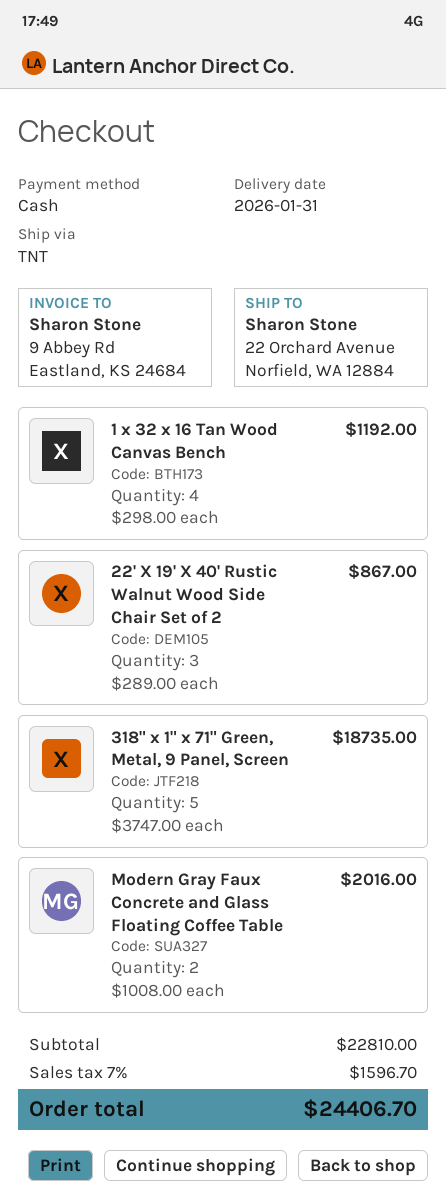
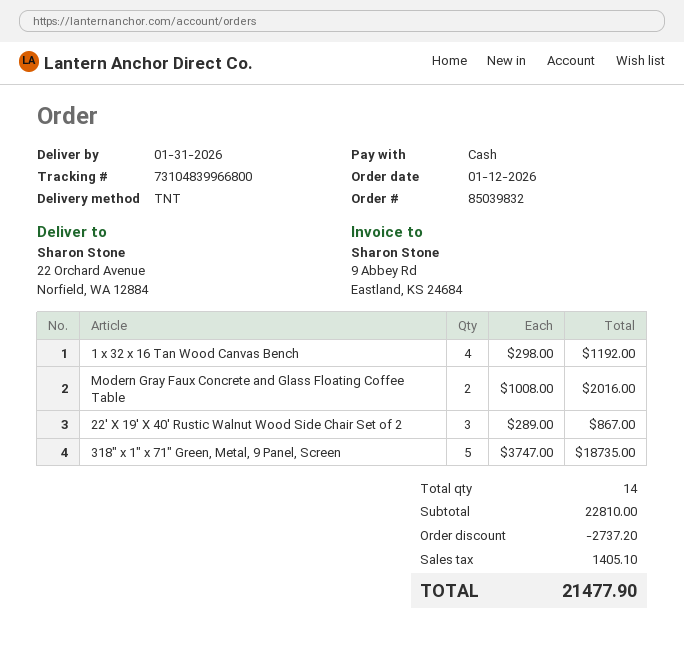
discount: none -> 2737.20
tax: 1596.70 -> 1405.10
total: 24406.70 -> 21477.90

